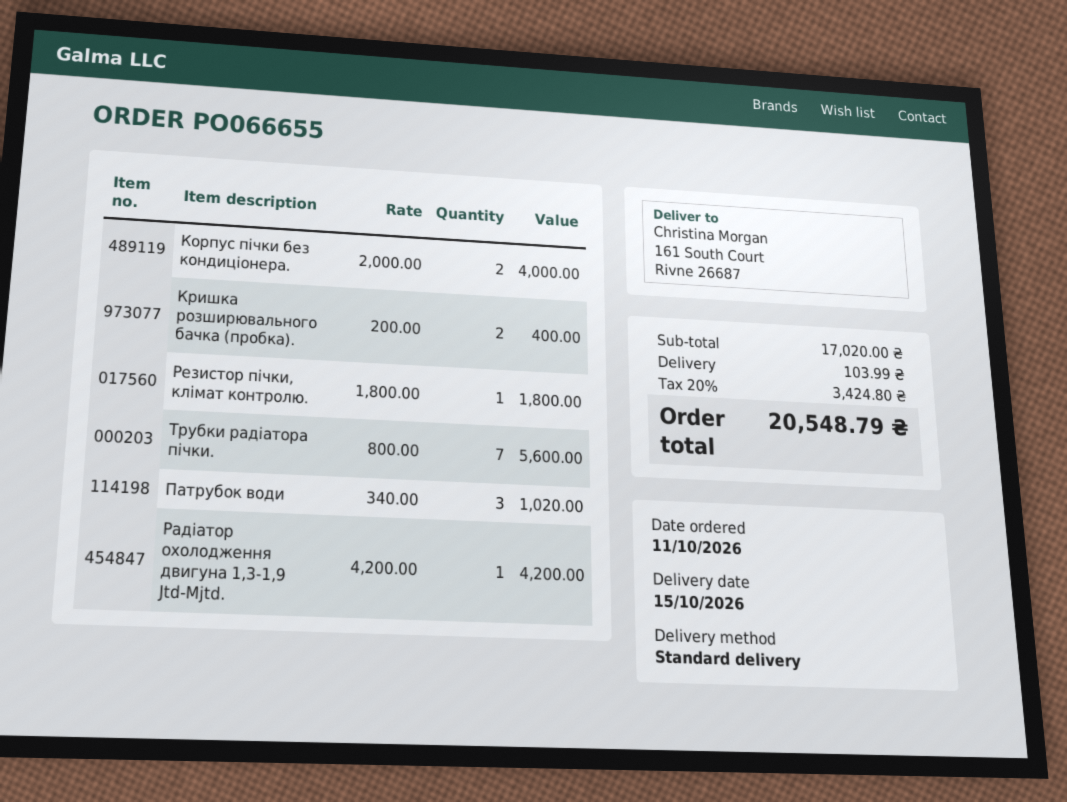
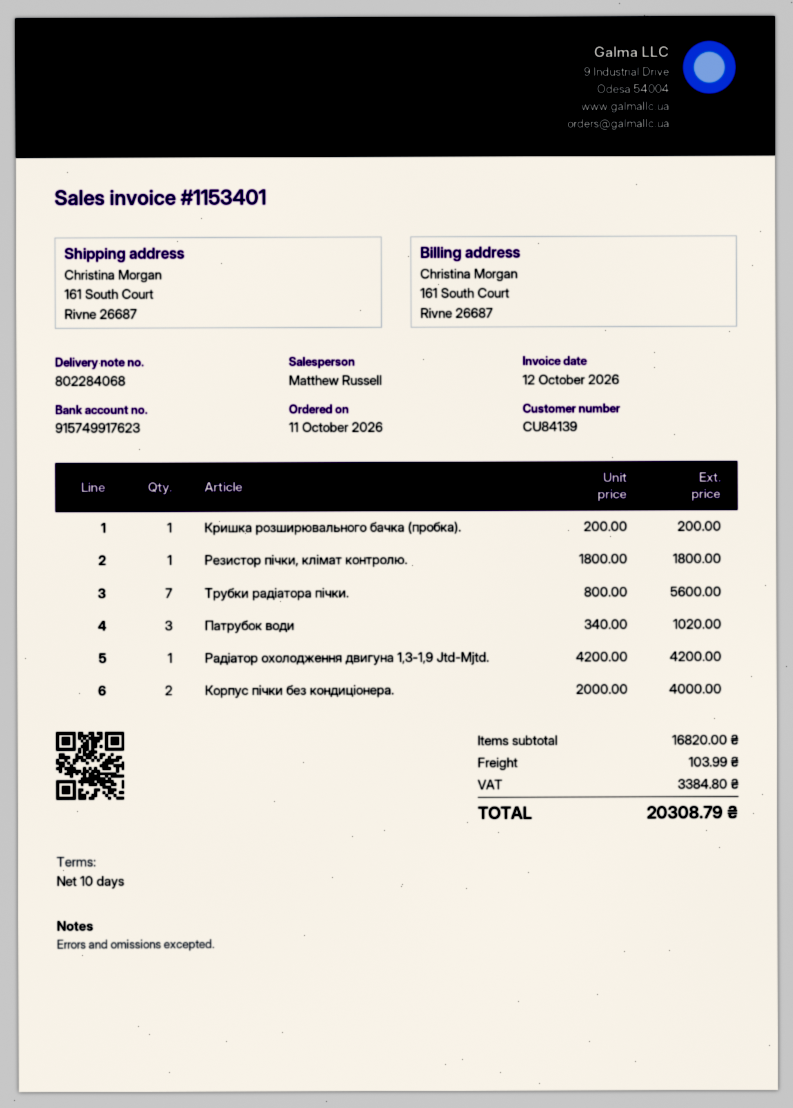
Кришка розширювального бачка (пробка).: 2 x 200.00 = 400.00 -> 1 x 200.00 = 200.00
subtotal: 17020.00 -> 16820.00
tax: 3424.80 -> 3384.80
total: 20548.79 -> 20308.79

